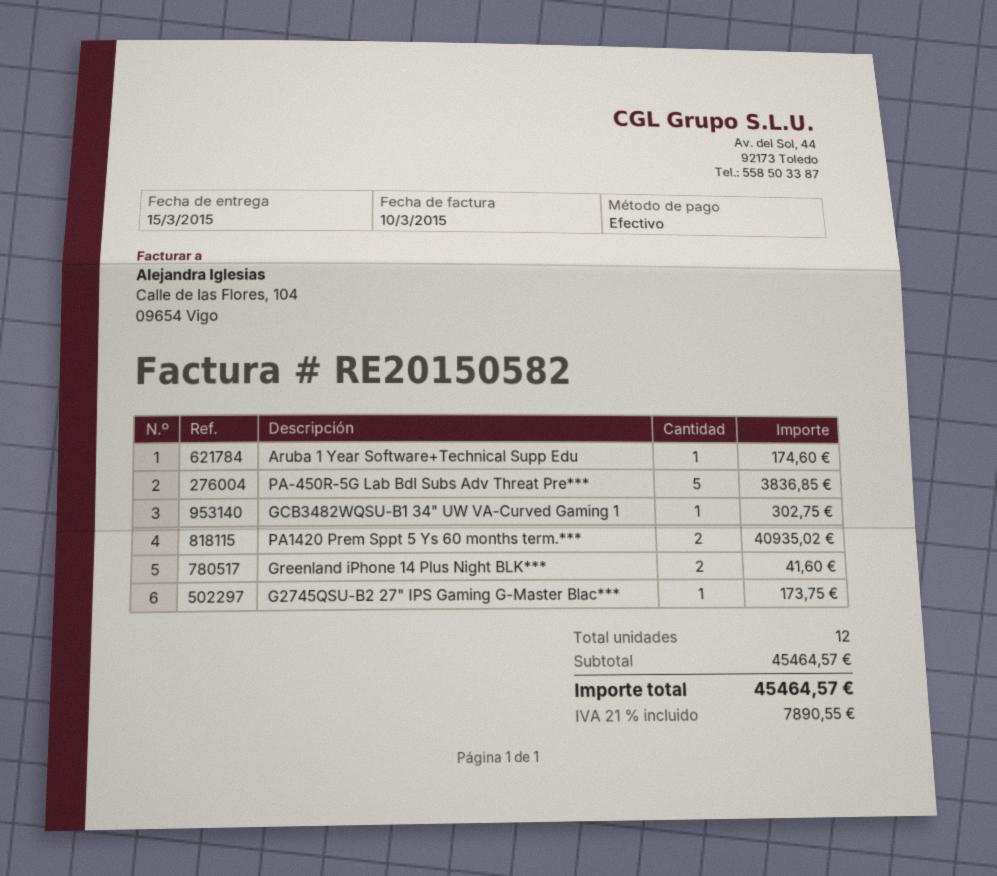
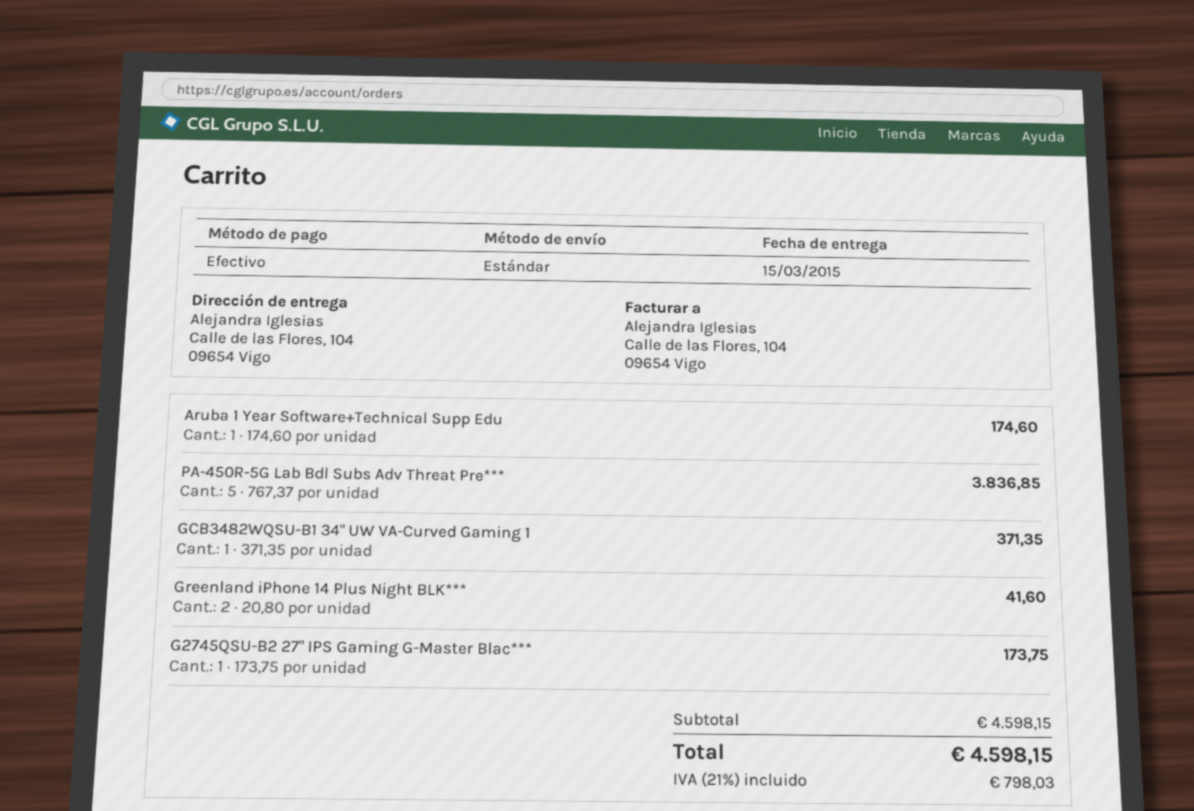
GCB3482WQSU-B1 34" UW VA-Curved Gaming 1: 1 for 302.75 -> 1 for 371.35
PA1420 Prem Sppt 5 Ys 60 months term.***: 2 for 40935.02 -> none
subtotal: 45464.57 -> 4598.15
tax: 21% = 7890.55 -> 21% = 798.03
total: 45464.57 -> 4598.15

